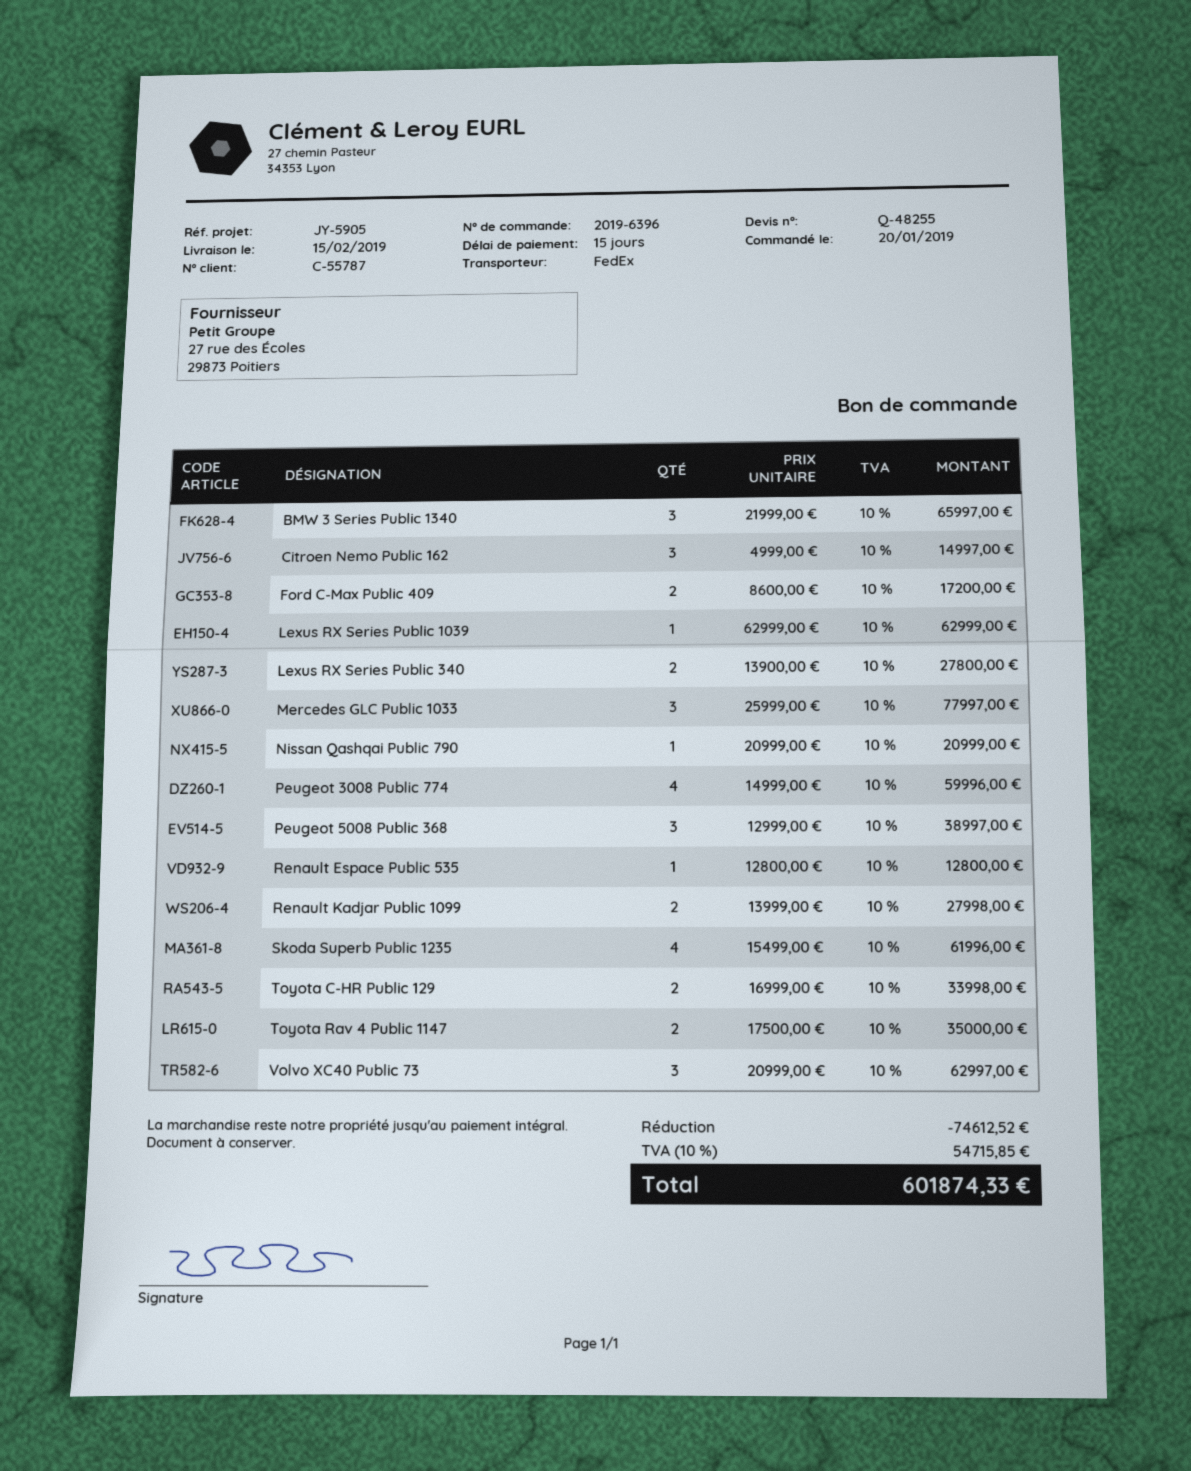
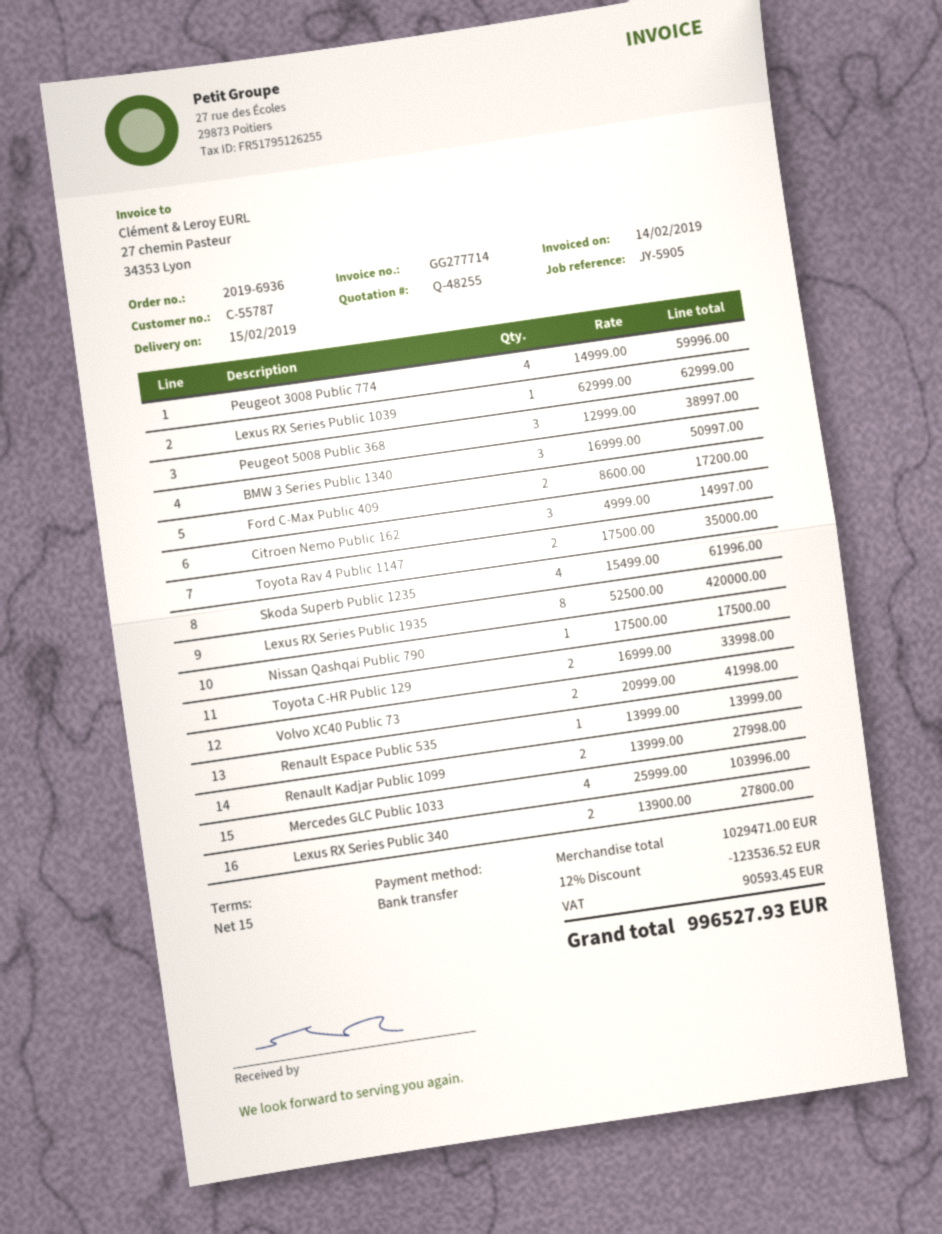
order number: 2019-6396 -> 2019-6936
BMW 3 Series Public 1340: 3 x 21999.00 = 65997.00 -> 3 x 16999.00 = 50997.00
Mercedes GLC Public 1033: 3 x 25999.00 = 77997.00 -> 4 x 25999.00 = 103996.00
Nissan Qashqai Public 790: 1 x 20999.00 = 20999.00 -> 1 x 17500.00 = 17500.00
Renault Espace Public 535: 1 x 12800.00 = 12800.00 -> 1 x 13999.00 = 13999.00
Volvo XC40 Public 73: 3 x 20999.00 = 62997.00 -> 2 x 20999.00 = 41998.00
Lexus RX Series Public 1935: none -> 8 x 52500.00 = 420000.00
discount: 74612.52 -> 123536.52
tax: 54715.85 -> 90593.45
total: 601874.33 -> 996527.93

